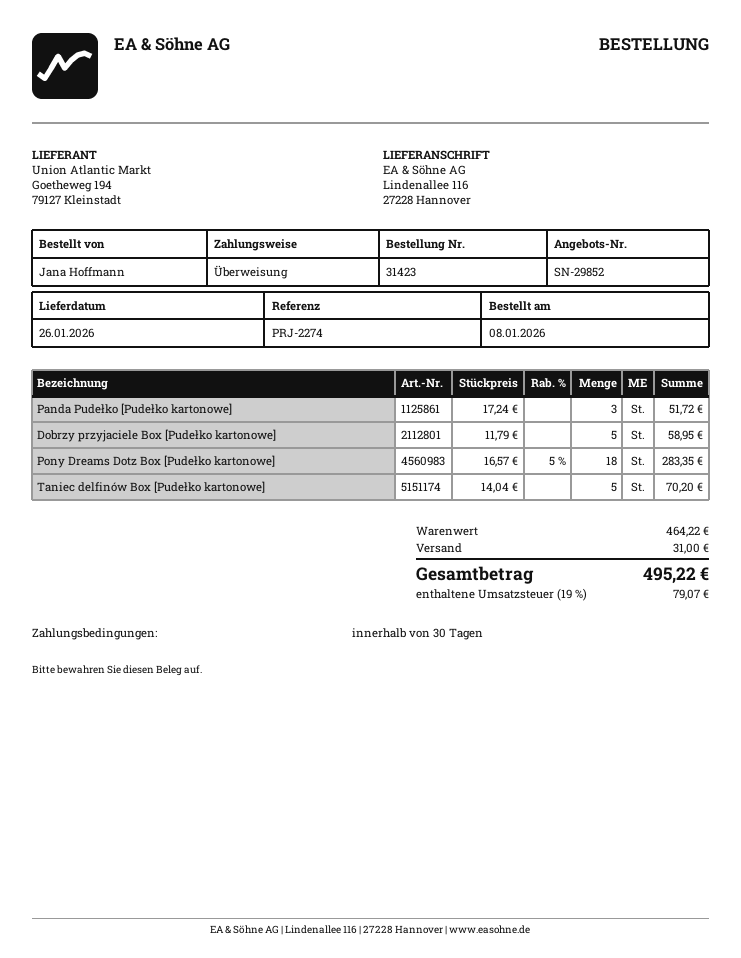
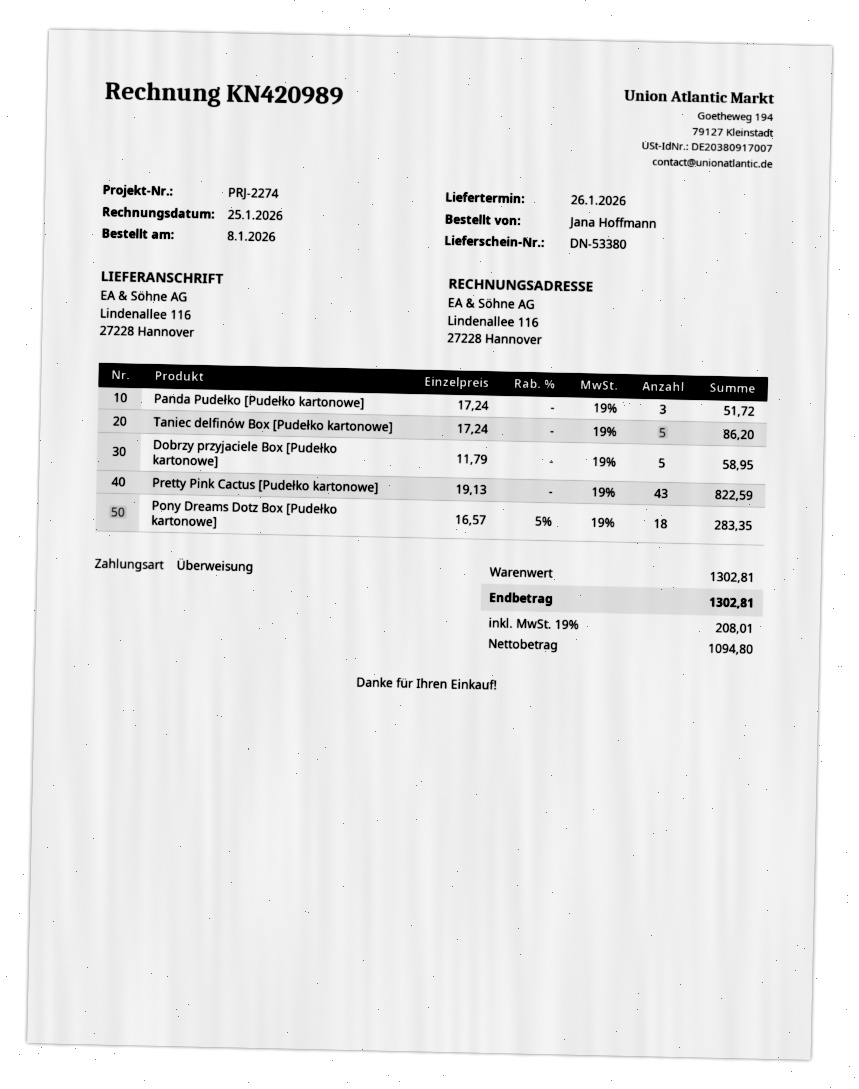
Taniec delfinów Box [Pudełko kartonowe]: 5 x 14.04 = 70.20 -> 5 x 17.24 = 86.20
Pretty Pink Cactus [Pudełko kartonowe]: none -> 43 x 19.13 = 822.59
subtotal: 464.22 -> 1302.81
shipping: 31.00 -> none
tax: 19% = 79.07 -> 19% = 208.01
total: 495.22 -> 1302.81

